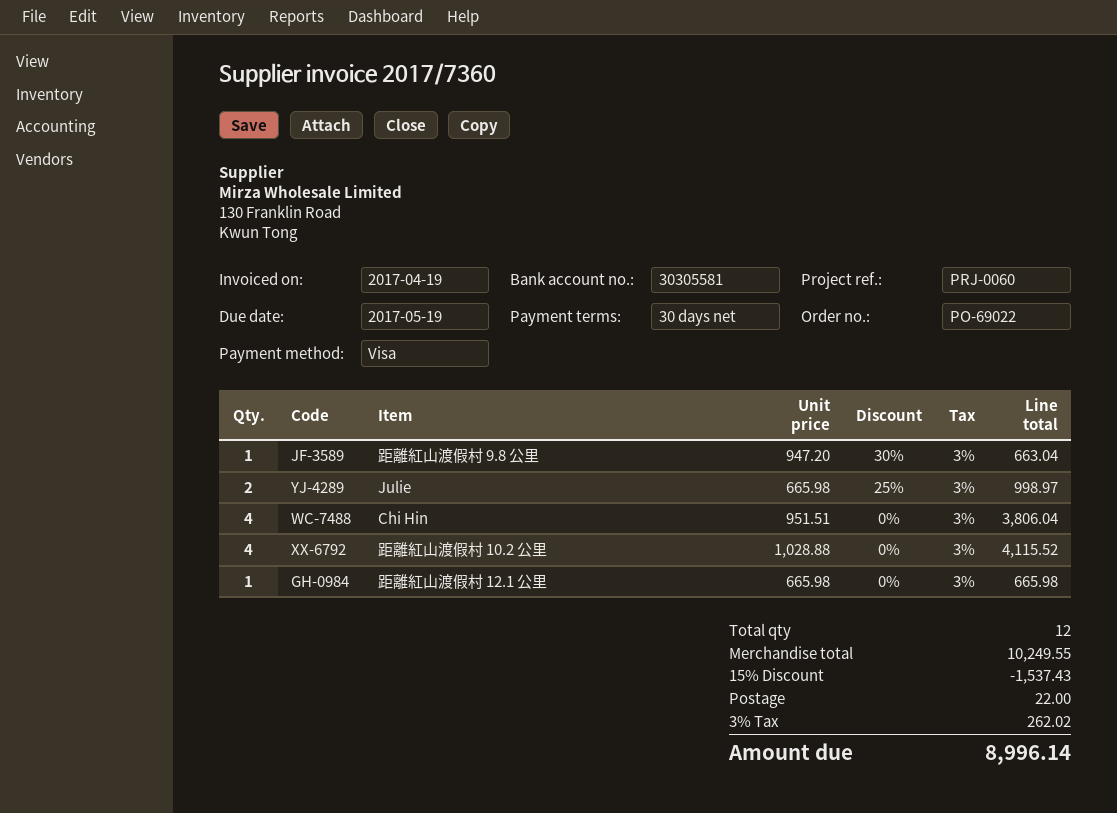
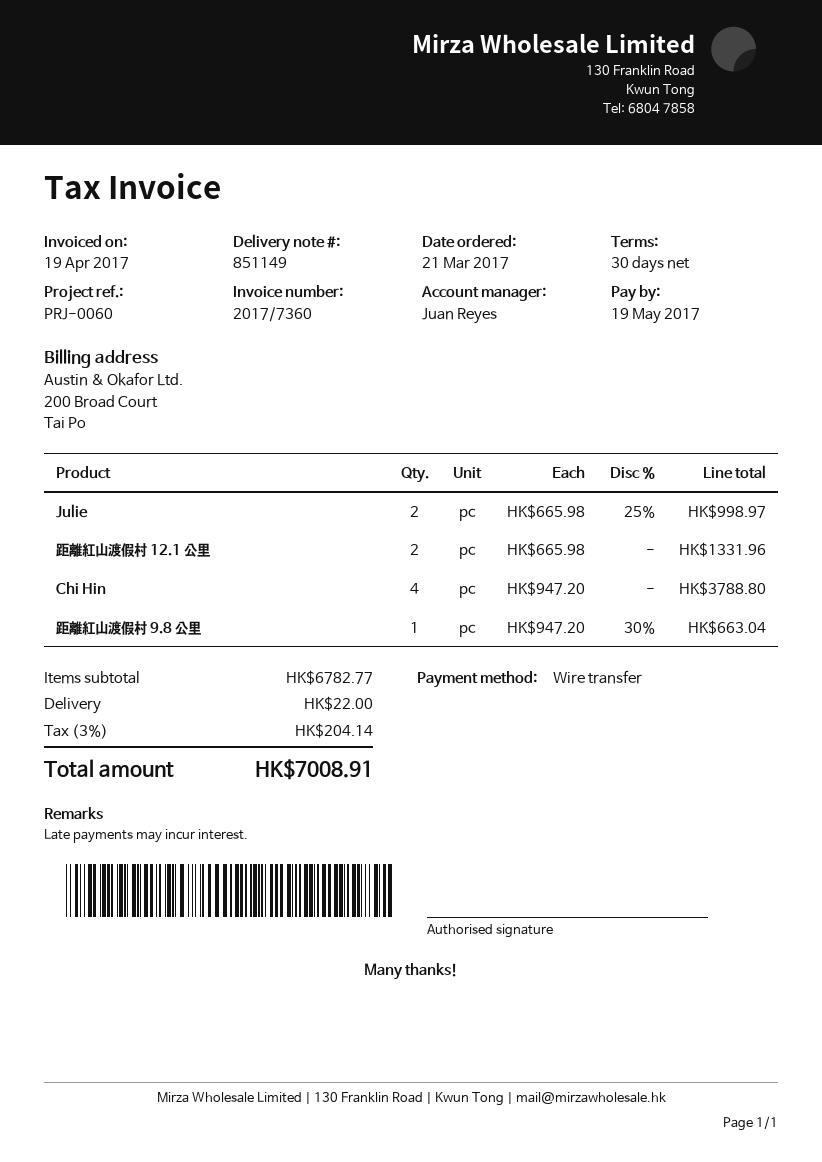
payment method: Visa -> bank transfer
Chi Hin: 4 x 951.51 = 3806.04 -> 4 x 947.20 = 3788.80
距離紅山渡假村 10.2 公里: 4 x 1028.88 = 4115.52 -> none
距離紅山渡假村 12.1 公里: 1 x 665.98 = 665.98 -> 2 x 665.98 = 1331.96
subtotal: 10249.55 -> 6782.77
discount: 15% = 1537.43 -> none
tax: 3% = 262.02 -> 3% = 204.14
total: 8996.14 -> 7008.91

